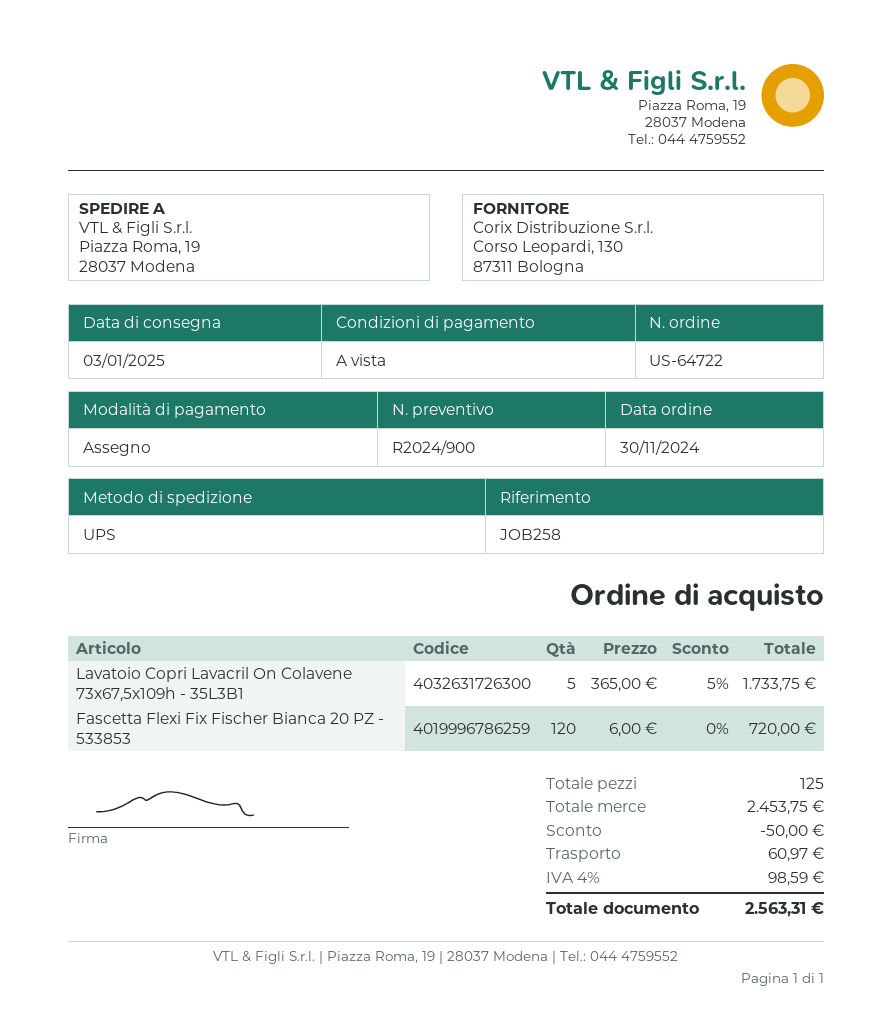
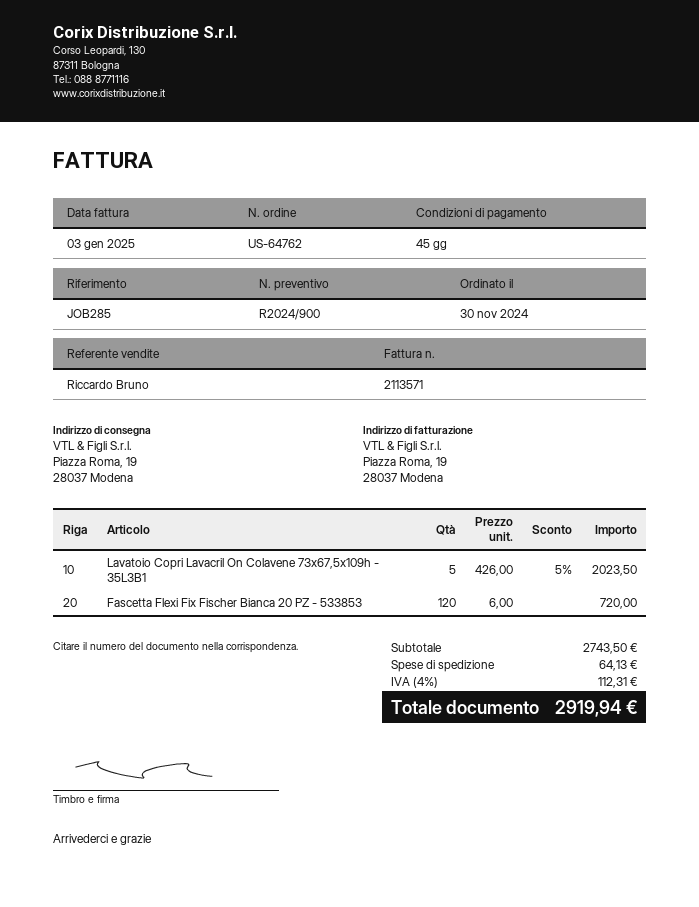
order number: US-64722 -> US-64762
payment terms: on receipt -> 45 days
reference: JOB258 -> JOB285
Lavatoio Copri Lavacril On Colavene 73x67,5x109h - 35L3B1: 5 x 365.00 - 5% = 1733.75 -> 5 x 426.00 - 5% = 2023.50
subtotal: 2453.75 -> 2743.50
discount: 50.00 -> none
shipping: 60.97 -> 64.13
tax: 4% = 98.59 -> 4% = 112.31
total: 2563.31 -> 2919.94

